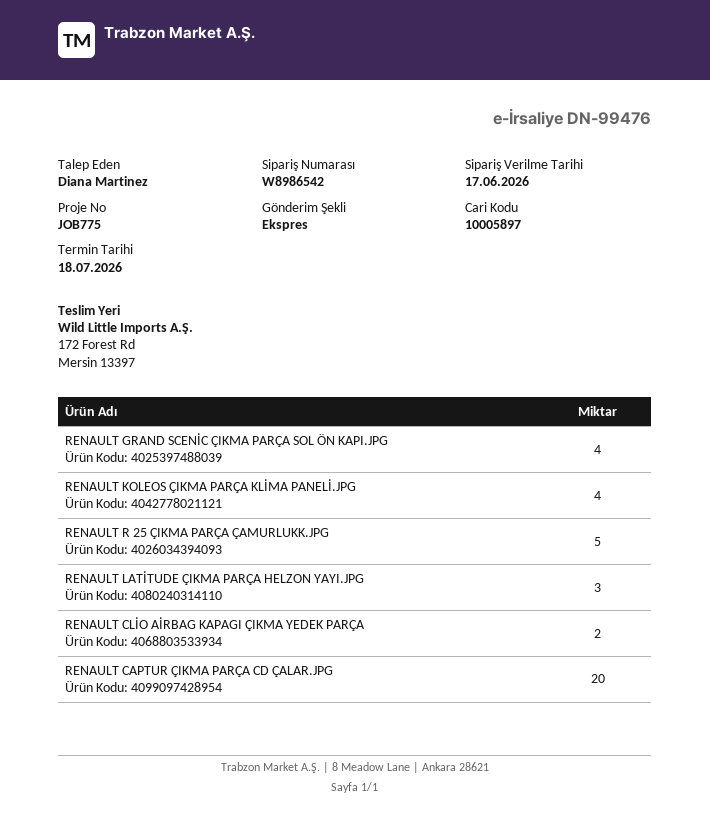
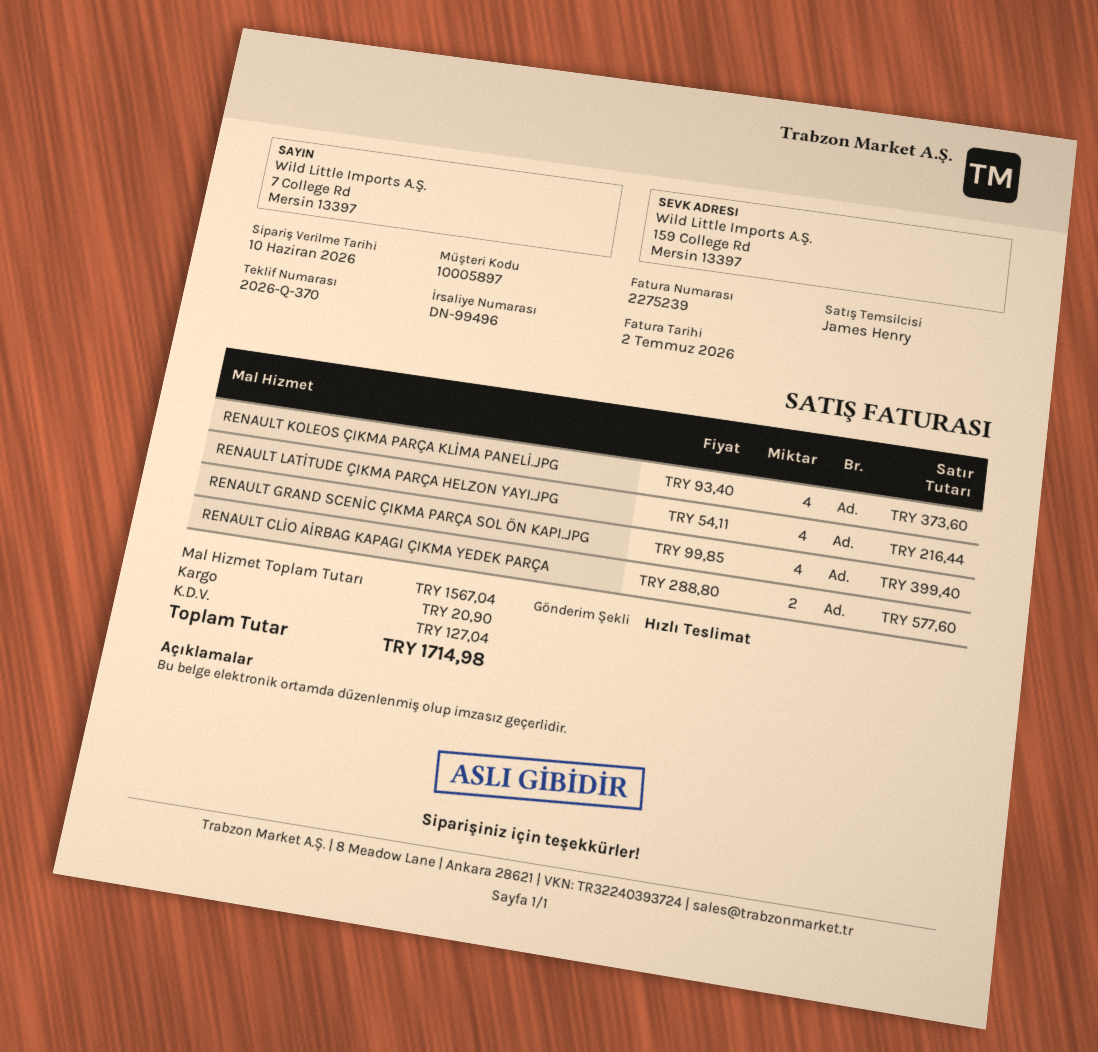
order date: 2026-06-17 -> 2026-06-10
delivery note number: DN-99476 -> DN-99496
ship to: 172 Forest Rd, Mersin 13397 -> 159 College Rd, Mersin 13397
RENAULT R 25 ÇIKMA PARÇA ÇAMURLUKK.JPG: 5 -> none
RENAULT LATİTUDE ÇIKMA PARÇA HELZON YAYI.JPG: 3 -> 4
RENAULT CAPTUR ÇIKMA PARÇA CD ÇALAR.JPG: 20 -> none

